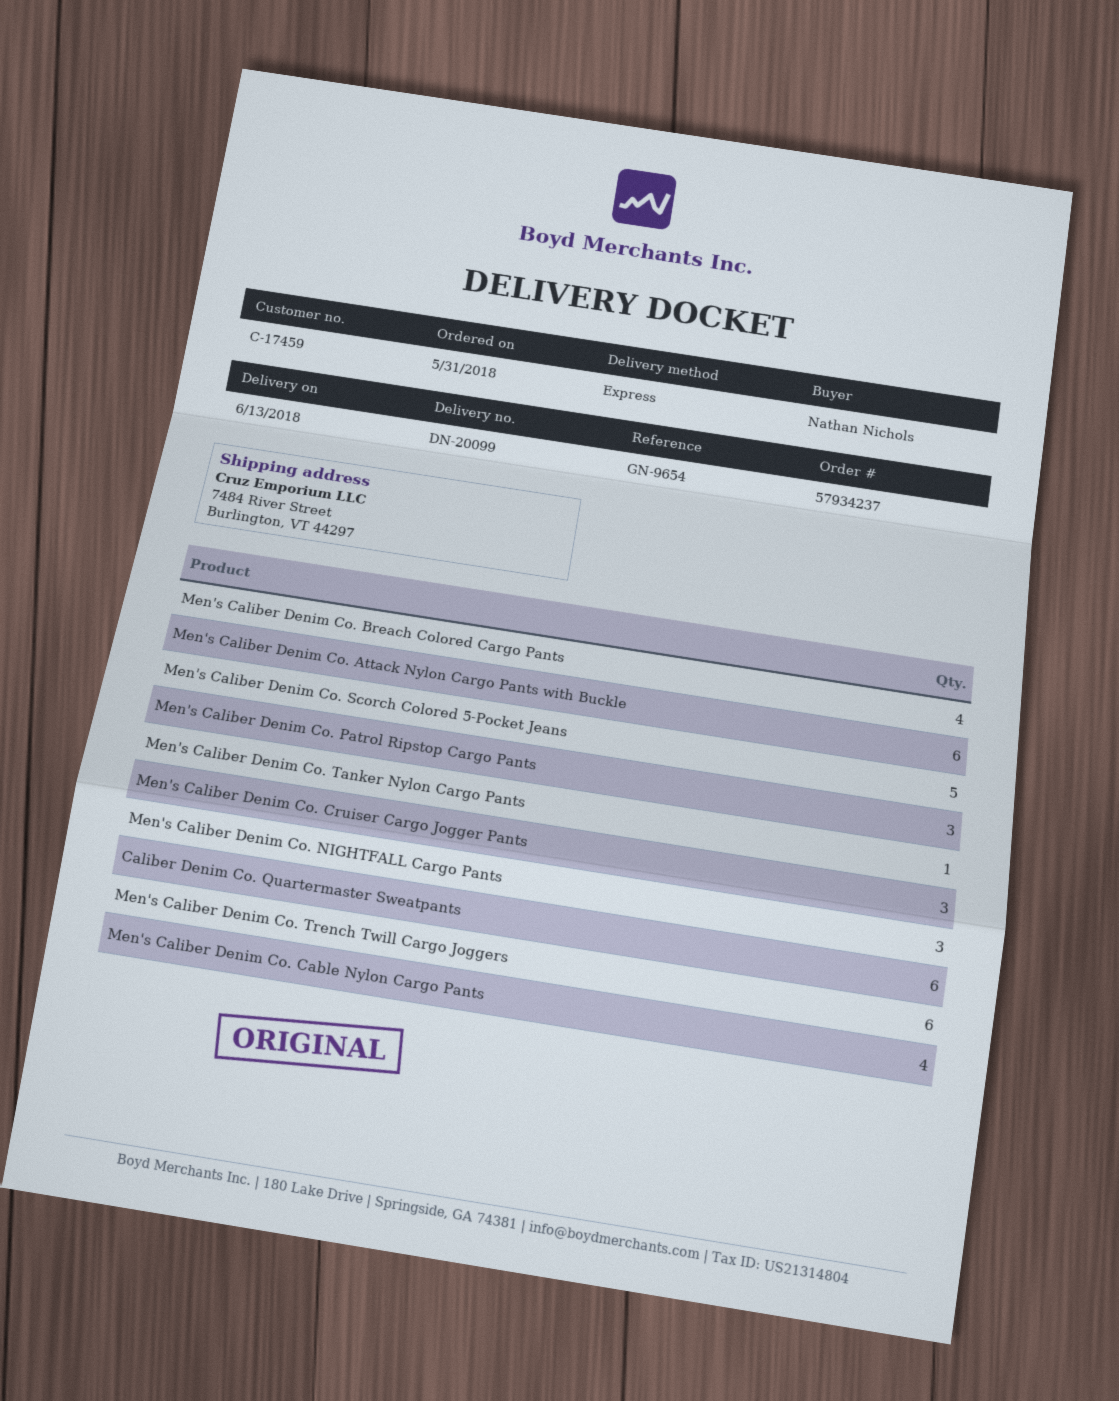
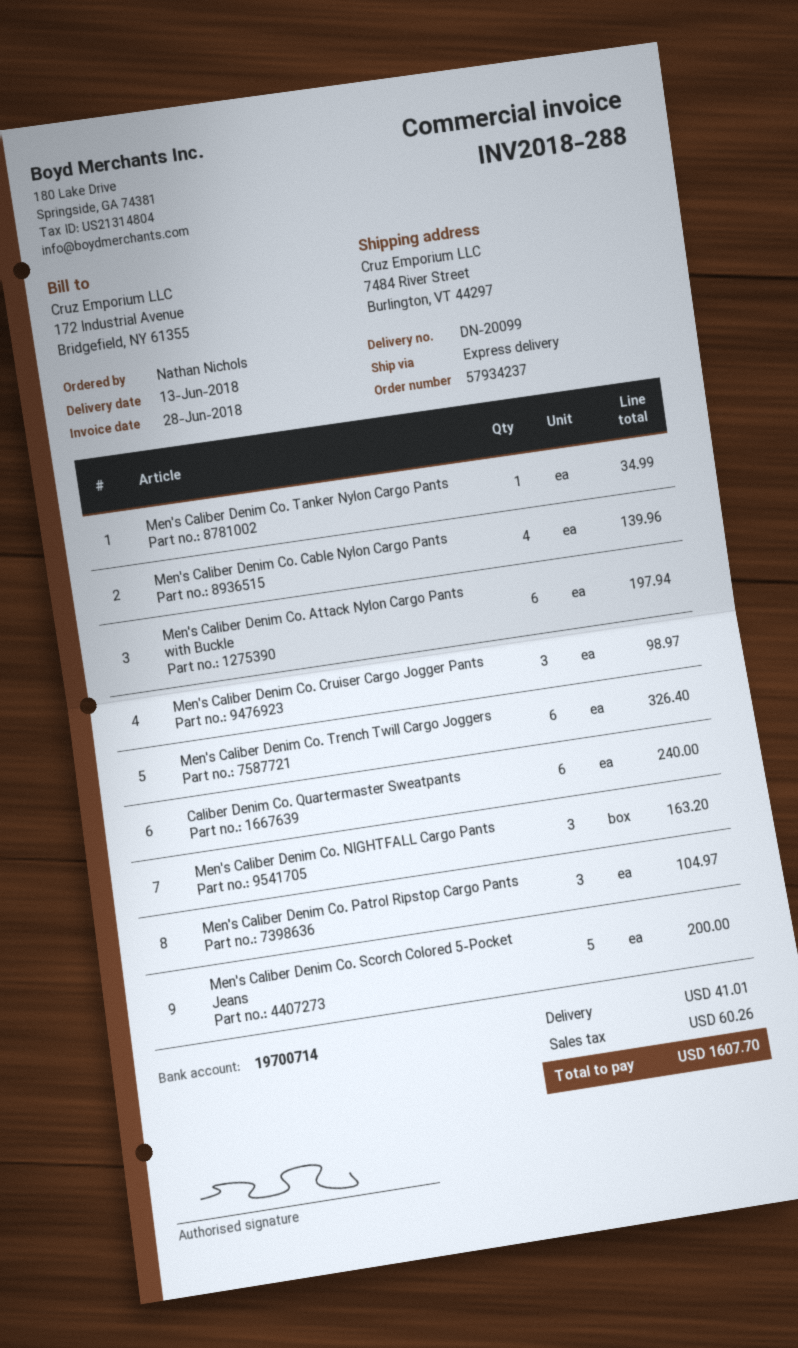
Men's Caliber Denim Co. Breach Colored Cargo Pants: 4 -> none

